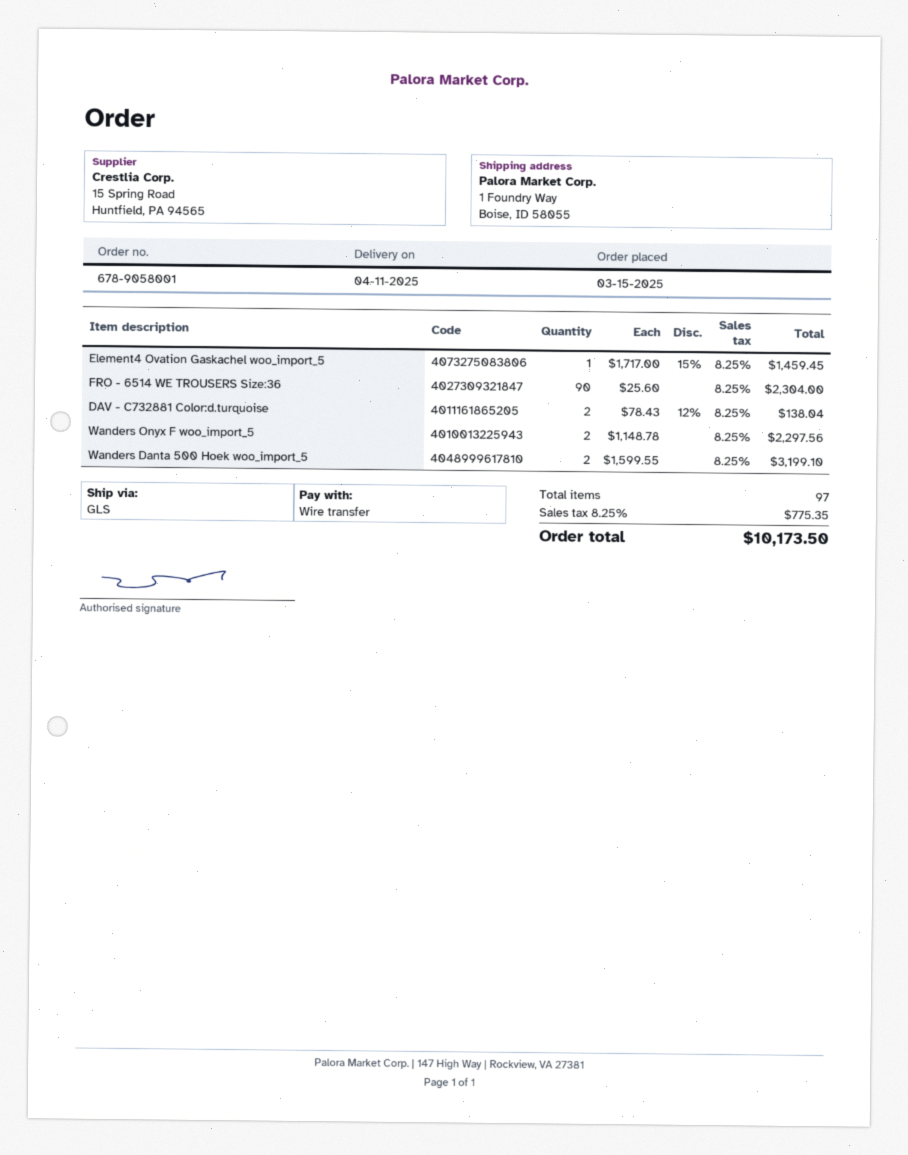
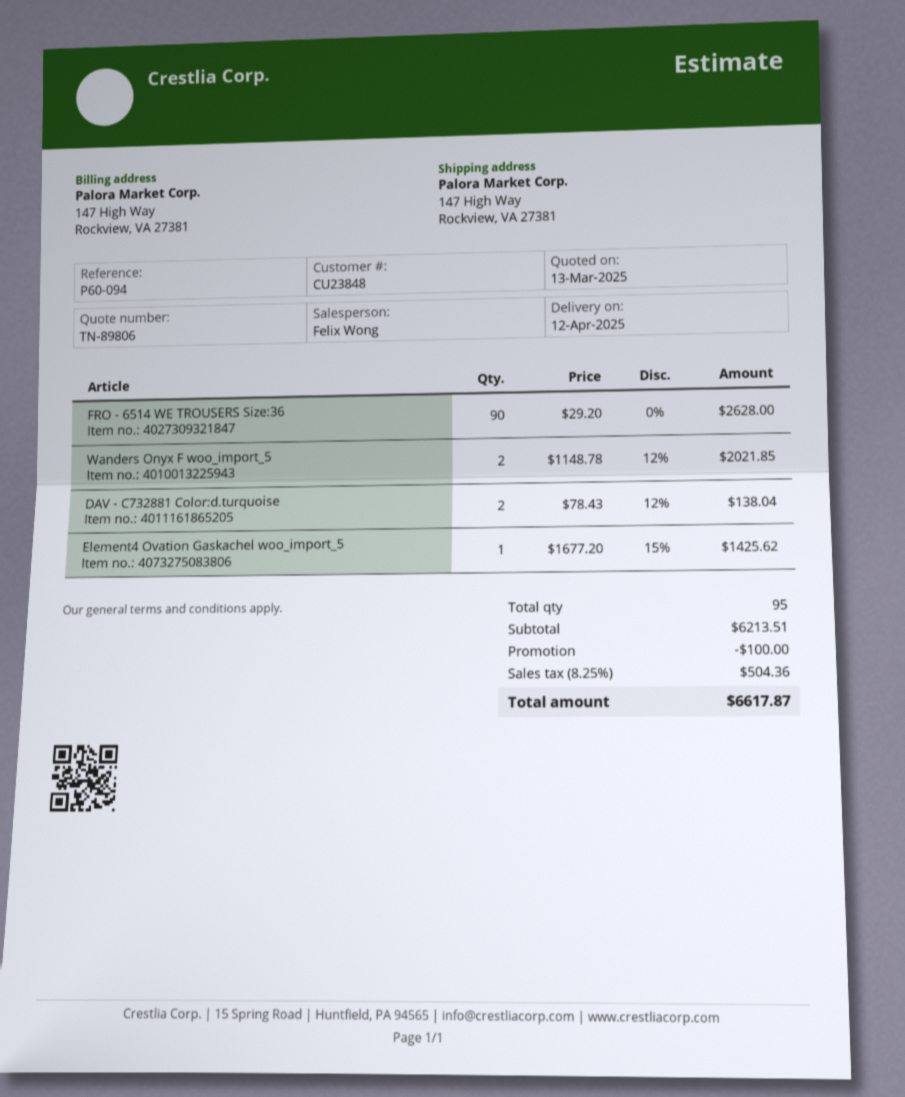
delivery date: 2025-04-11 -> 2025-04-12
ship to: 1 Foundry Way, Boise, ID 58055 -> 147 High Way, Rockview, VA 27381
Element4 Ovation Gaskachel woo_import_5: 1 x 1717.00 - 15% = 1459.45 -> 1 x 1677.20 - 15% = 1425.62
FRO - 6514 WE TROUSERS Size:36: 90 x 25.60 = 2304.00 -> 90 x 29.20 = 2628.00
Wanders Onyx F woo_import_5: 2 x 1148.78 = 2297.56 -> 2 x 1148.78 - 12% = 2021.85
Wanders Danta 500 Hoek woo_import_5: 2 x 1599.55 = 3199.10 -> none
total quantity: 97 -> 95
discount: none -> 100.00
tax: 8.25% = 775.35 -> 8.25% = 504.36
total: 10173.50 -> 6617.87

